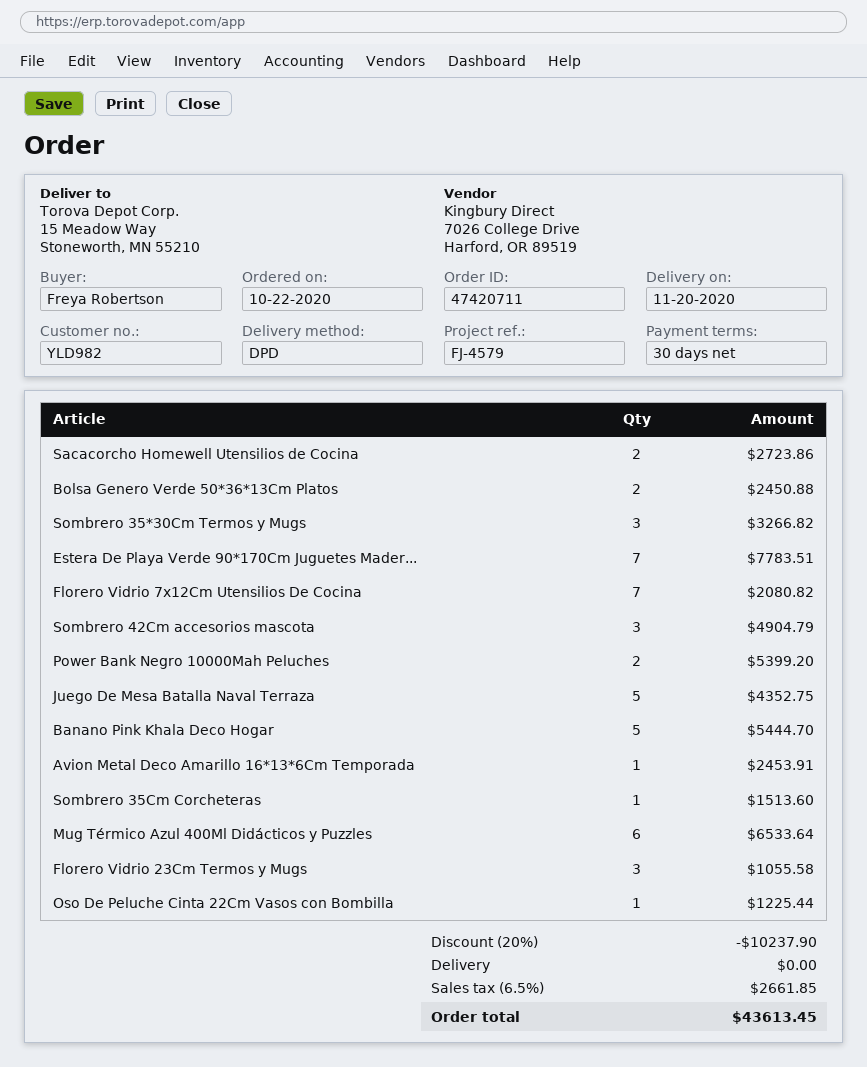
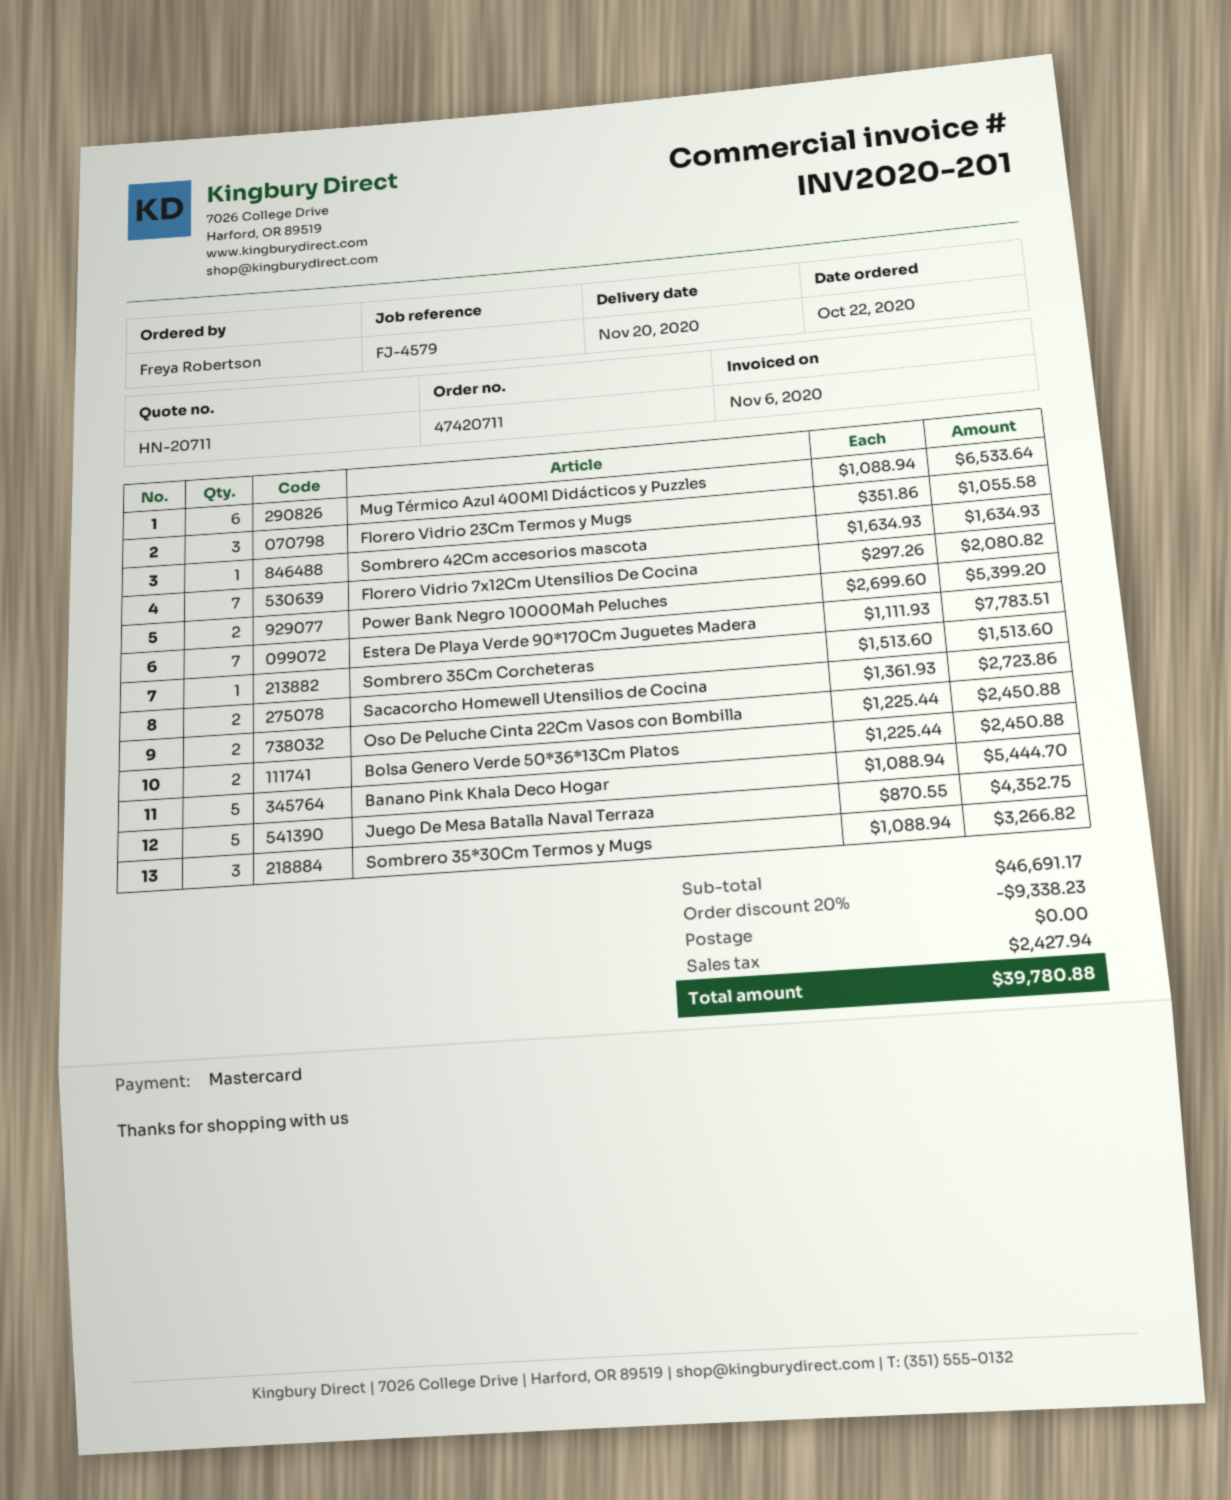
Sombrero 42Cm accesorios mascota: 3 for 4904.79 -> 1 for 1634.93
Avion Metal Deco Amarillo 16*13*6Cm Temporada: 1 for 2453.91 -> none
Oso De Peluche Cinta 22Cm Vasos con Bombilla: 1 for 1225.44 -> 2 for 2450.88
discount: 20% = 10237.90 -> 20% = 9338.23
tax: 2661.85 -> 2427.94
total: 43613.45 -> 39780.88

